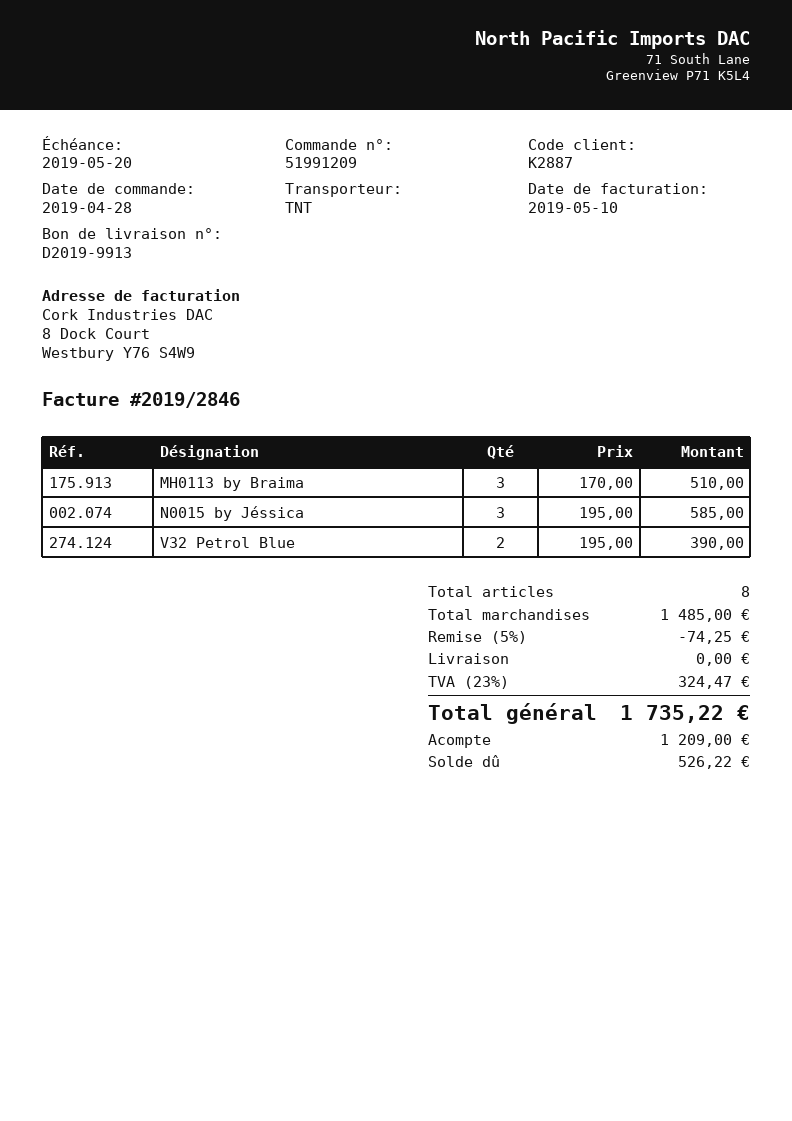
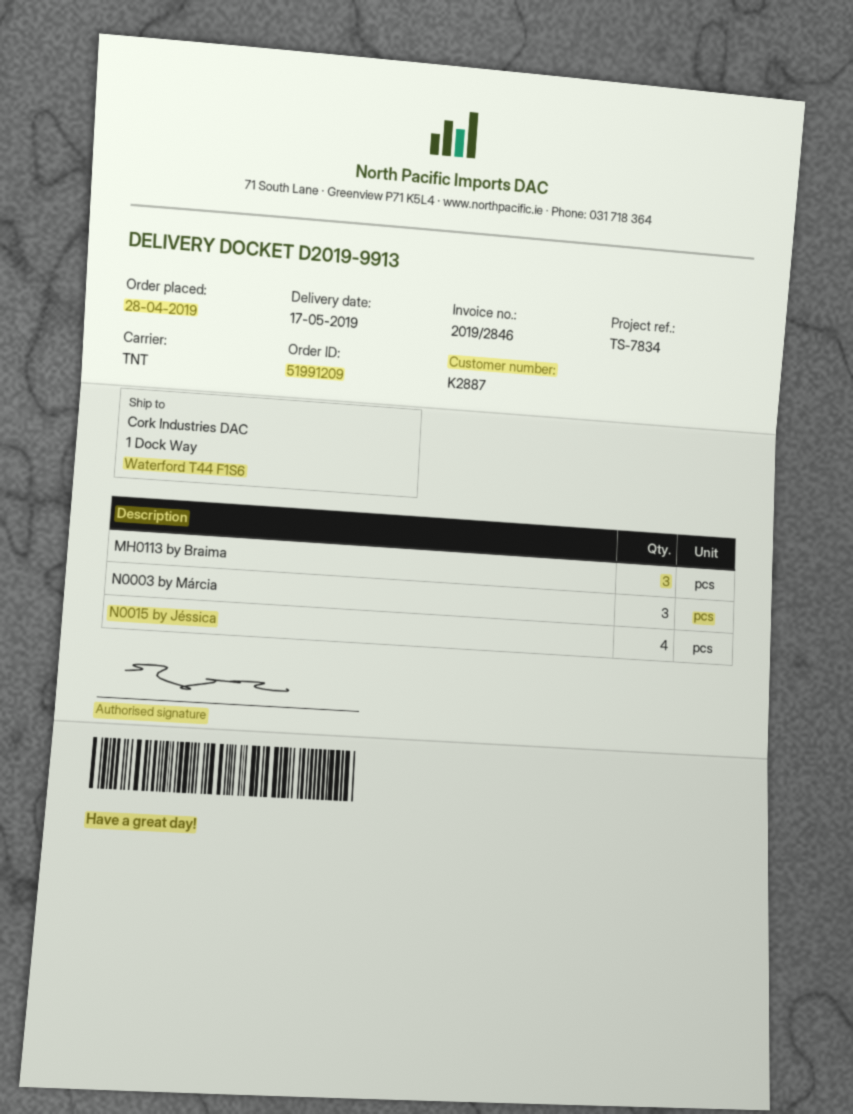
N0015 by Jéssica: 3 -> 4
V32 Petrol Blue: 2 -> none
N0003 by Márcia: none -> 3

